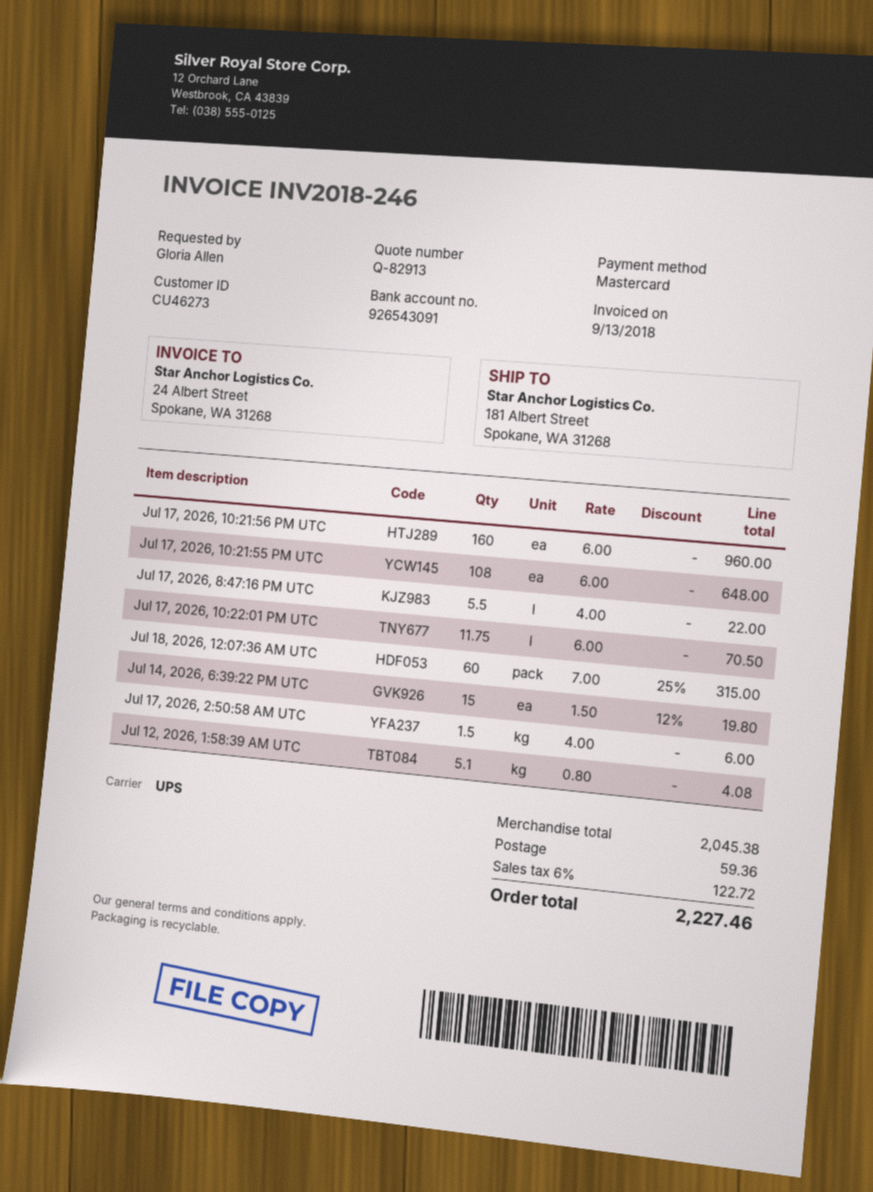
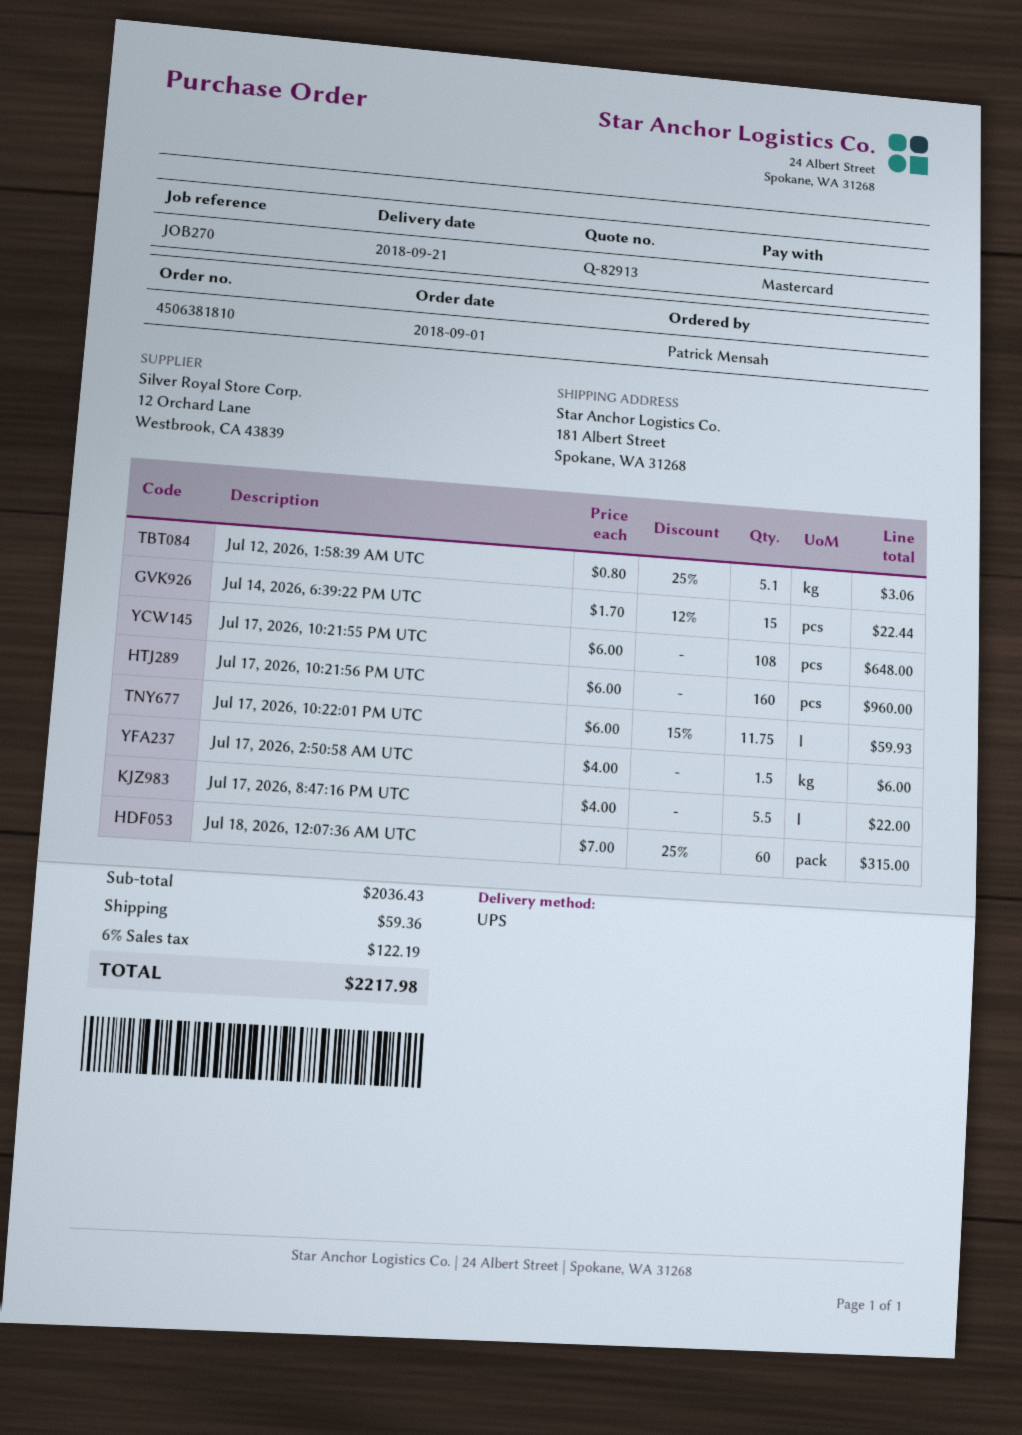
ordered by: Gloria Allen -> Patrick Mensah
Jul 17, 2026, 10:22:01 PM UTC: 11.75 x 6.00 = 70.50 -> 11.75 x 6.00 - 15% = 59.93
Jul 14, 2026, 6:39:22 PM UTC: 15 x 1.50 - 12% = 19.80 -> 15 x 1.70 - 12% = 22.44
Jul 12, 2026, 1:58:39 AM UTC: 5.1 x 0.80 = 4.08 -> 5.1 x 0.80 - 25% = 3.06
subtotal: 2045.38 -> 2036.43
tax: 6% = 122.72 -> 6% = 122.19
total: 2227.46 -> 2217.98

